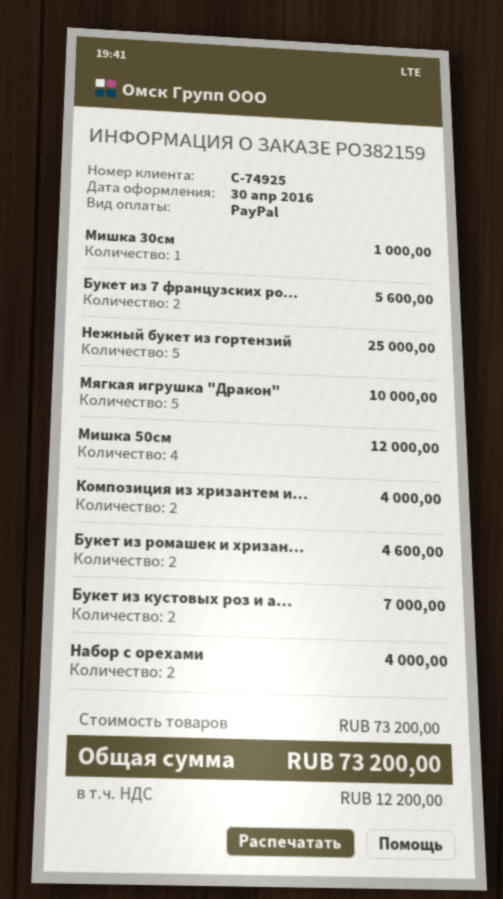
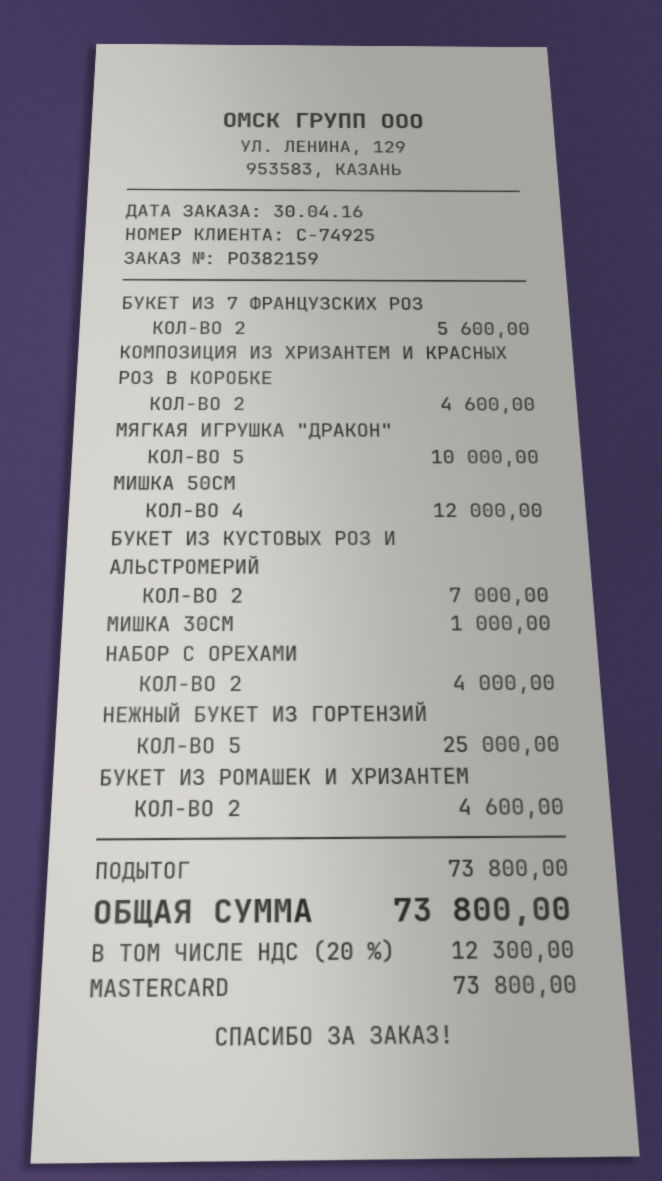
payment method: PayPal -> Mastercard
Композиция из хризантем и...: 2 for 4000.00 -> 2 for 4600.00
subtotal: 73200.00 -> 73800.00
tax: 12200.00 -> 12300.00
total: 73200.00 -> 73800.00

